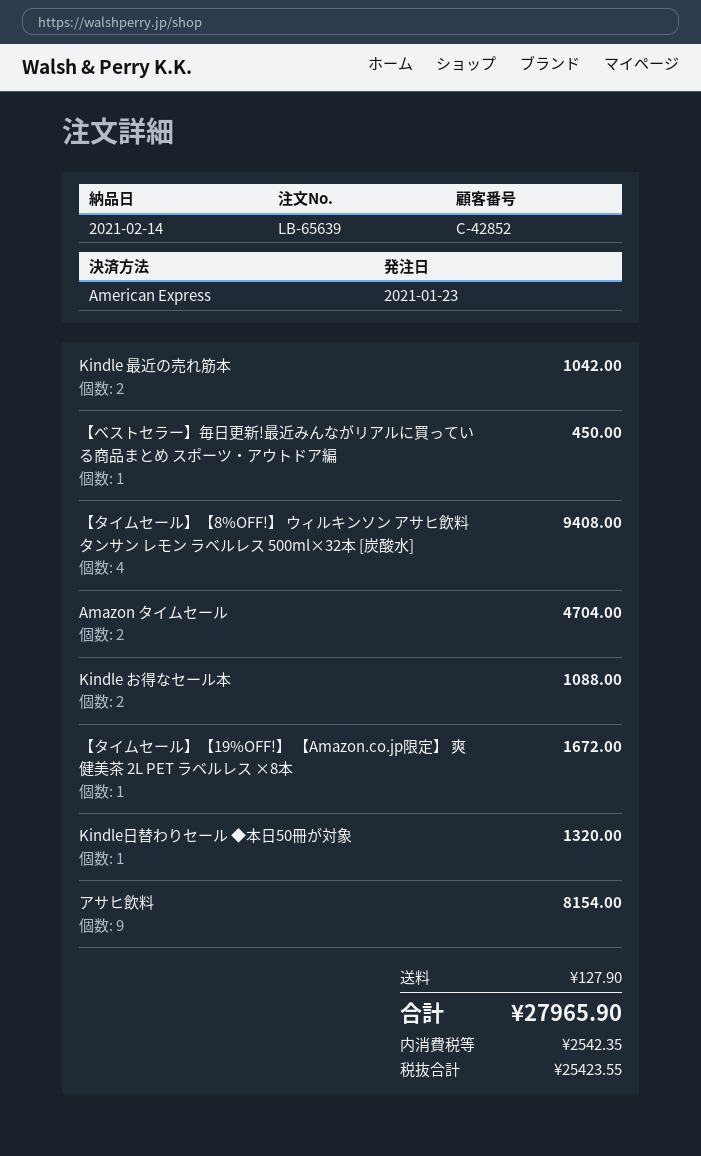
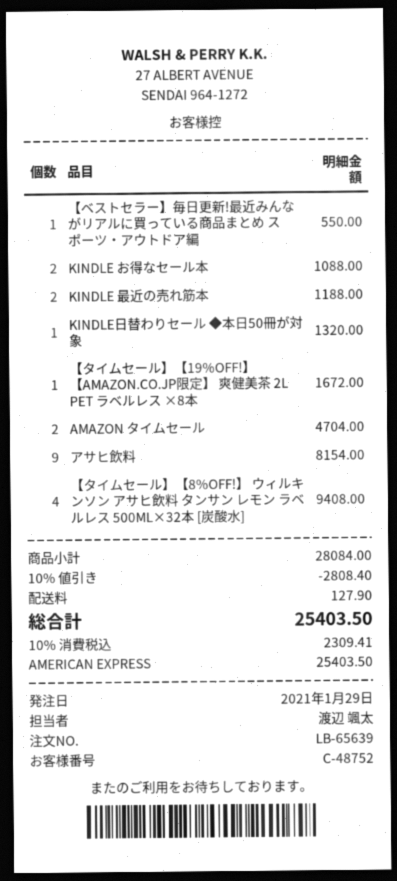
order date: 2021-01-23 -> 2021-01-29
customer number: C-42852 -> C-48752
Kindle 最近の売れ筋本: 2 for 1042.00 -> 2 for 1188.00
【ベストセラー】毎日更新!最近みんながリアルに買っている商品まとめ スポーツ・アウトドア編: 1 for 450.00 -> 1 for 550.00
discount: none -> 10% = 2808.40
tax: 2542.35 -> 2309.41
total: 27965.90 -> 25403.50

